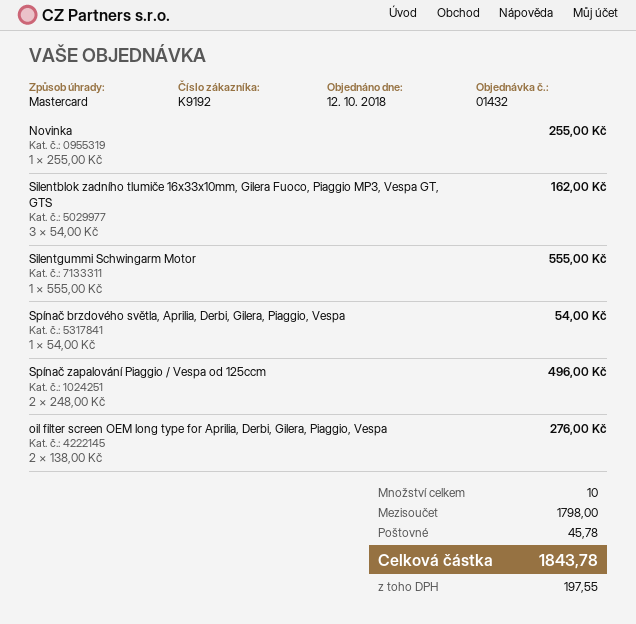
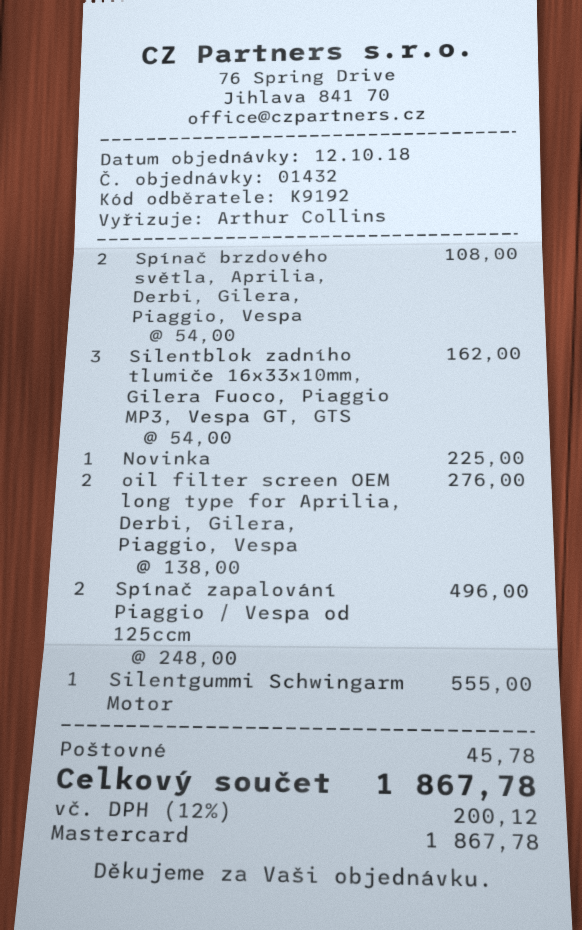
Novinka: 1 x 255.00 = 255.00 -> 1 x 225.00 = 225.00
Spínač brzdového světla, Aprilia, Derbi, Gilera, Piaggio, Vespa: 1 x 54.00 = 54.00 -> 2 x 54.00 = 108.00
tax: 197.55 -> 200.12
total: 1843.78 -> 1867.78

